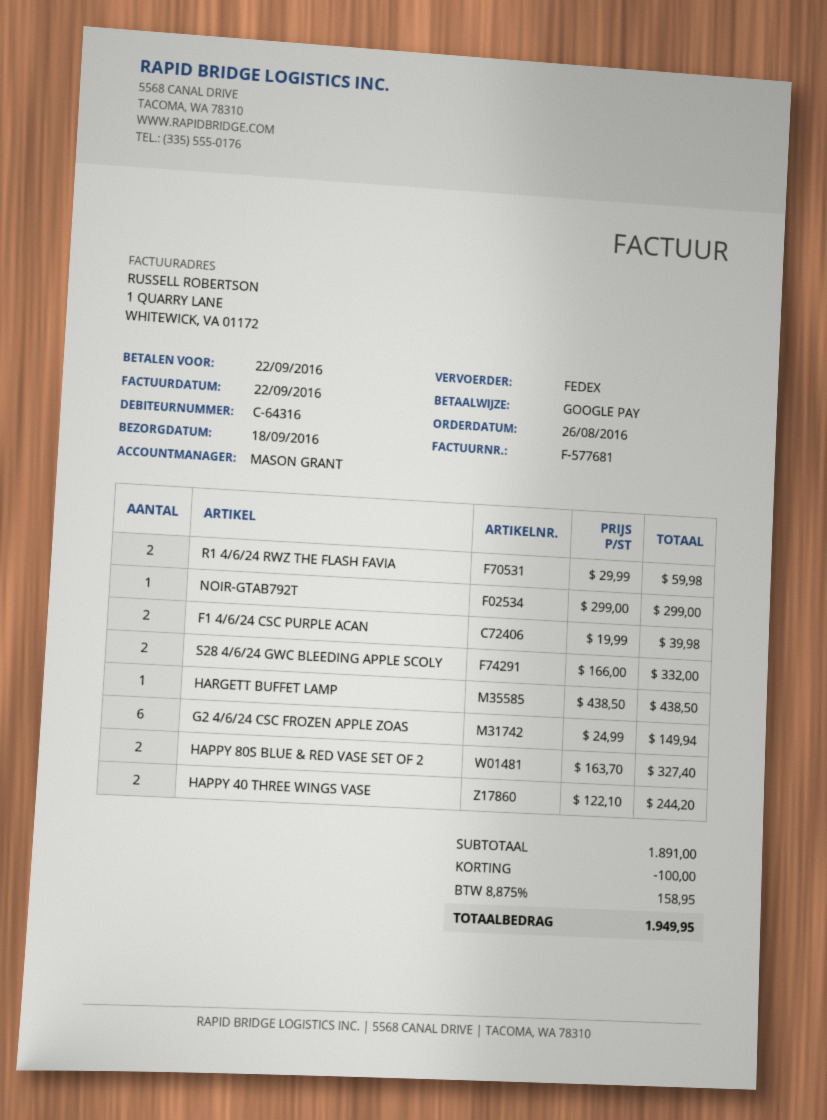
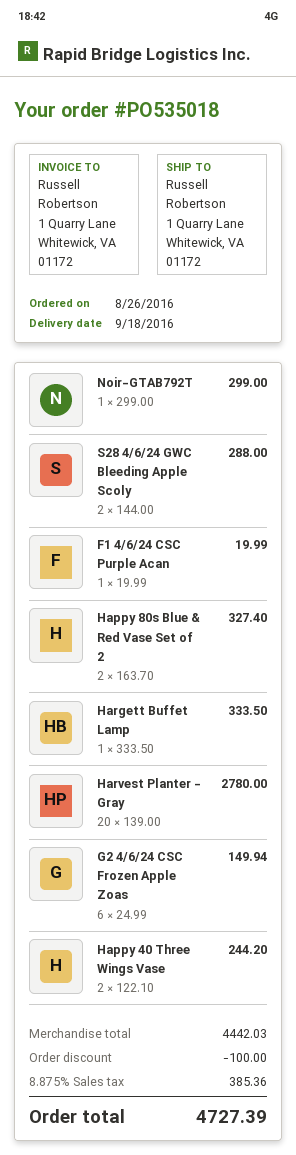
R1 4/6/24 RWZ THE FLASH FAVIA: 2 x 29.99 = 59.98 -> none
F1 4/6/24 CSC PURPLE ACAN: 2 x 19.99 = 39.98 -> 1 x 19.99 = 19.99
S28 4/6/24 GWC BLEEDING APPLE SCOLY: 2 x 166.00 = 332.00 -> 2 x 144.00 = 288.00
HARGETT BUFFET LAMP: 1 x 438.50 = 438.50 -> 1 x 333.50 = 333.50
Harvest Planter - Gray: none -> 20 x 139.00 = 2780.00
subtotal: 1891.00 -> 4442.03
tax: 8.875% = 158.95 -> 8.875% = 385.36
total: 1949.95 -> 4727.39

